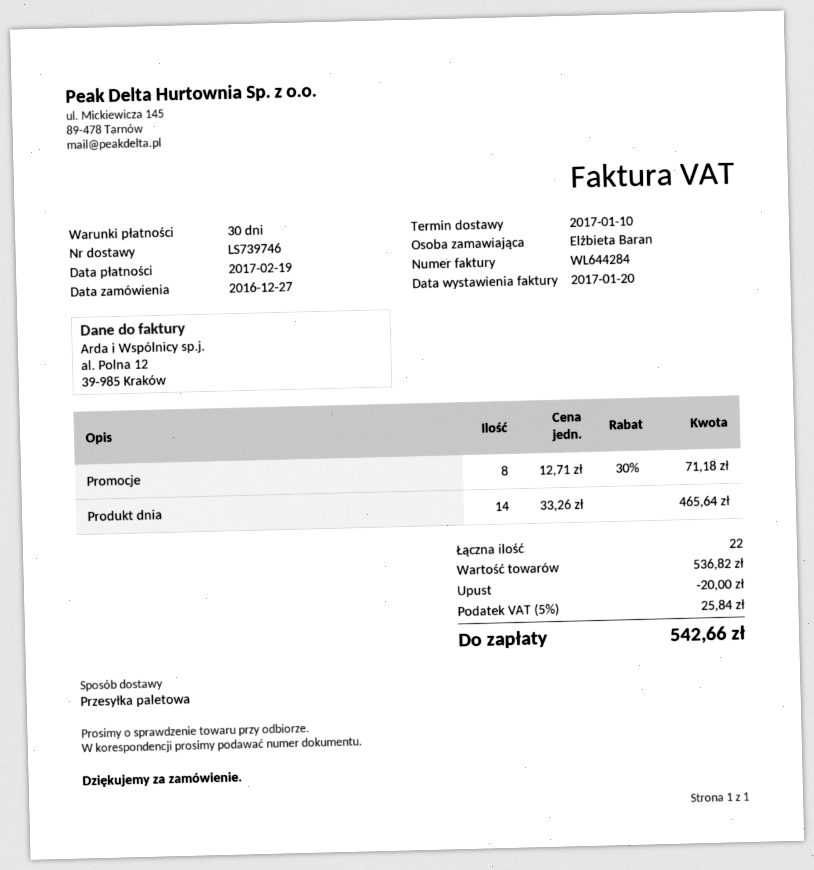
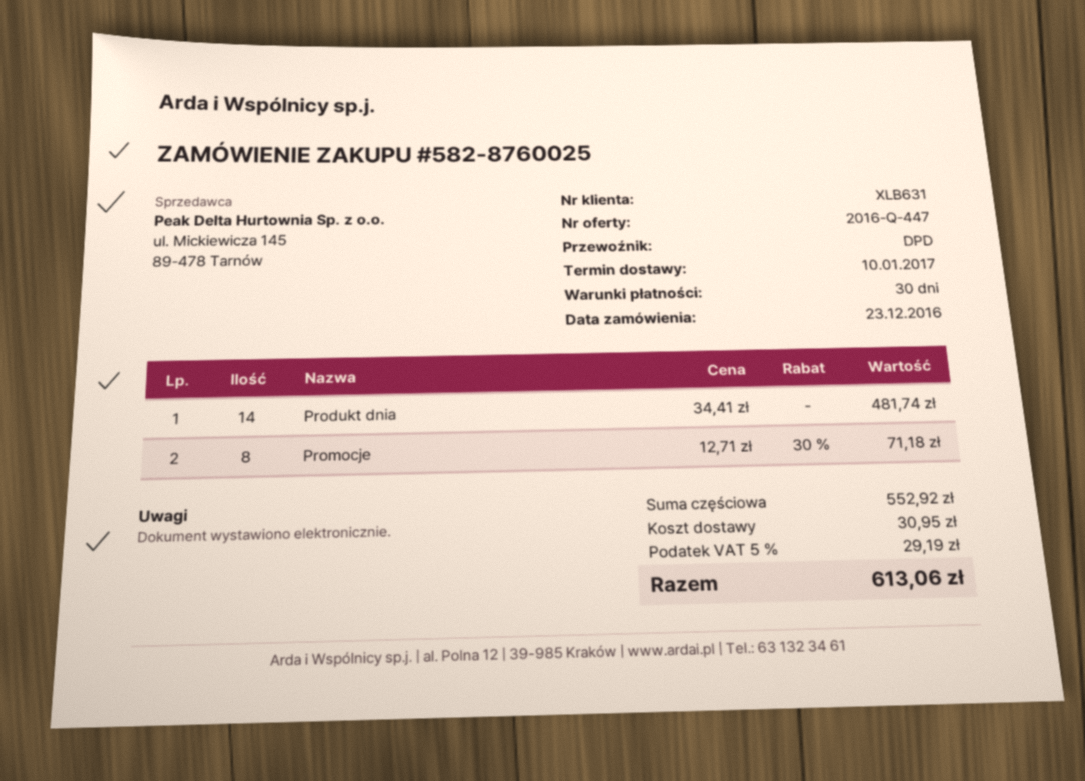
order date: 2016-12-27 -> 2016-12-23
shipping method: pallet freight -> DPD
Produkt dnia: 14 x 33.26 = 465.64 -> 14 x 34.41 = 481.74
subtotal: 536.82 -> 552.92
discount: 20.00 -> none
shipping: none -> 30.95
tax: 5% = 25.84 -> 5% = 29.19
total: 542.66 -> 613.06

